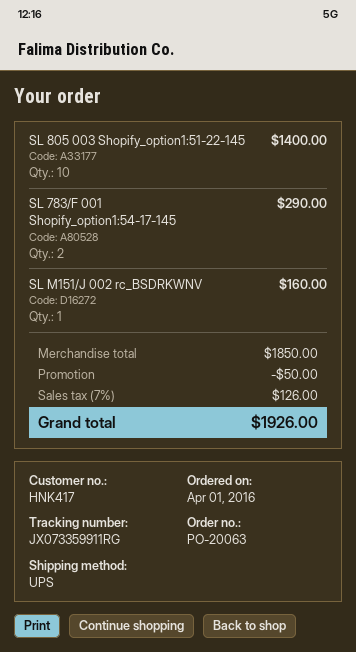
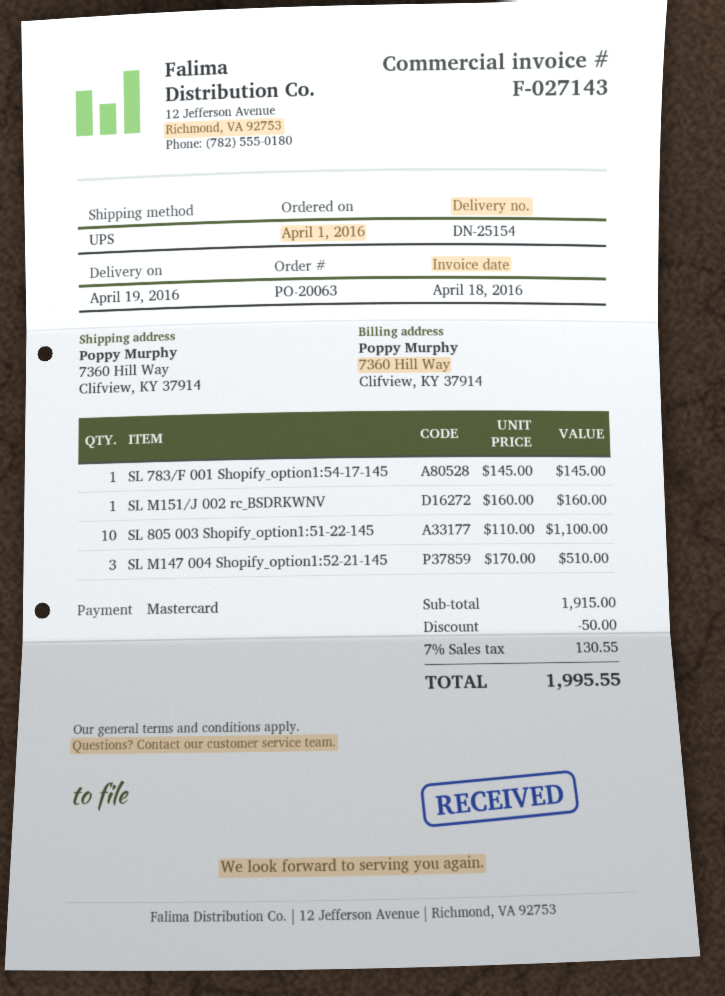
SL 805 003 Shopify_option1:51-22-145: 10 for 1400.00 -> 10 for 1100.00
SL 783/F 001 Shopify_option1:54-17-145: 2 for 290.00 -> 1 for 145.00
SL M147 004 Shopify_option1:52-21-145: none -> 3 for 510.00
subtotal: 1850.00 -> 1915.00
tax: 7% = 126.00 -> 7% = 130.55
total: 1926.00 -> 1995.55

